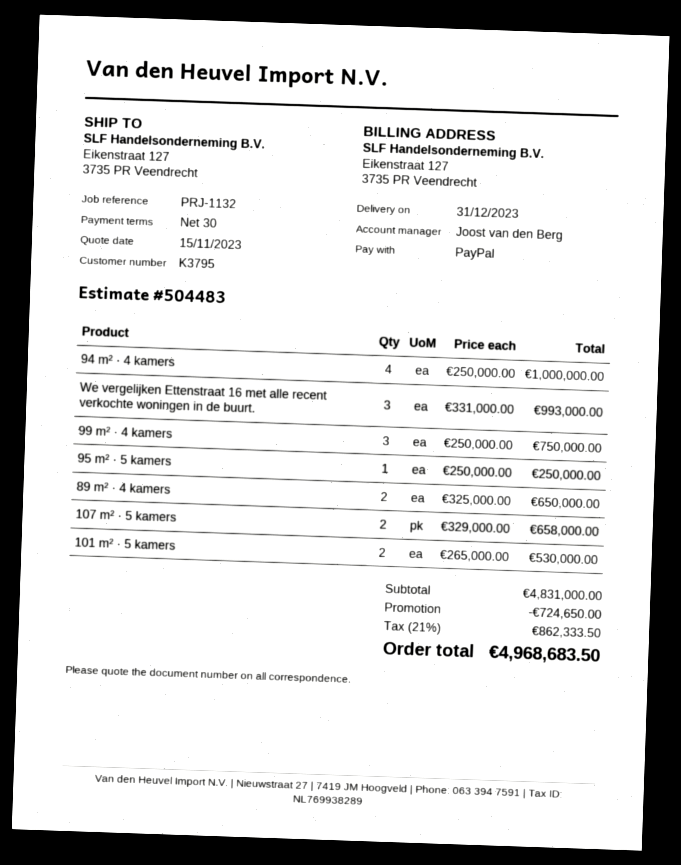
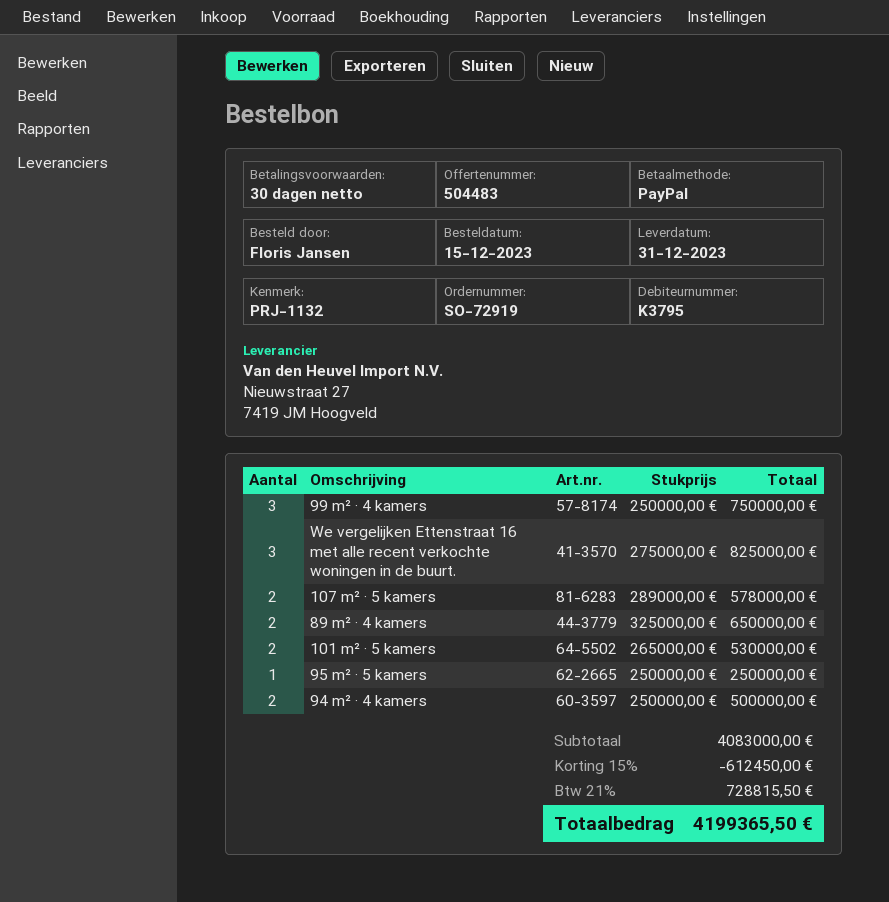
94 m² · 4 kamers: 4 x 250000.00 = 1000000.00 -> 2 x 250000.00 = 500000.00
We vergelijken Ettenstraat 16 met alle recent verkochte woningen in de buurt.: 3 x 331000.00 = 993000.00 -> 3 x 275000.00 = 825000.00
107 m² · 5 kamers: 2 x 329000.00 = 658000.00 -> 2 x 289000.00 = 578000.00
subtotal: 4831000.00 -> 4083000.00
discount: 724650.00 -> 612450.00
tax: 21% = 862333.50 -> 21% = 728815.50
total: 4968683.50 -> 4199365.50

